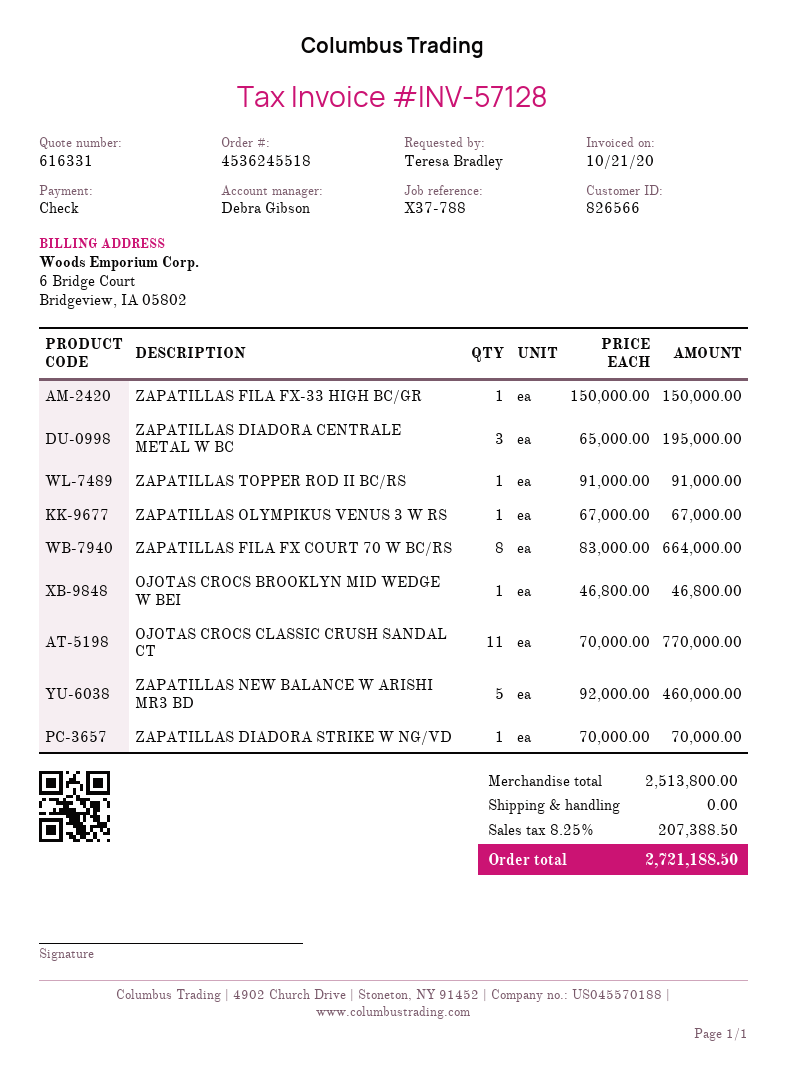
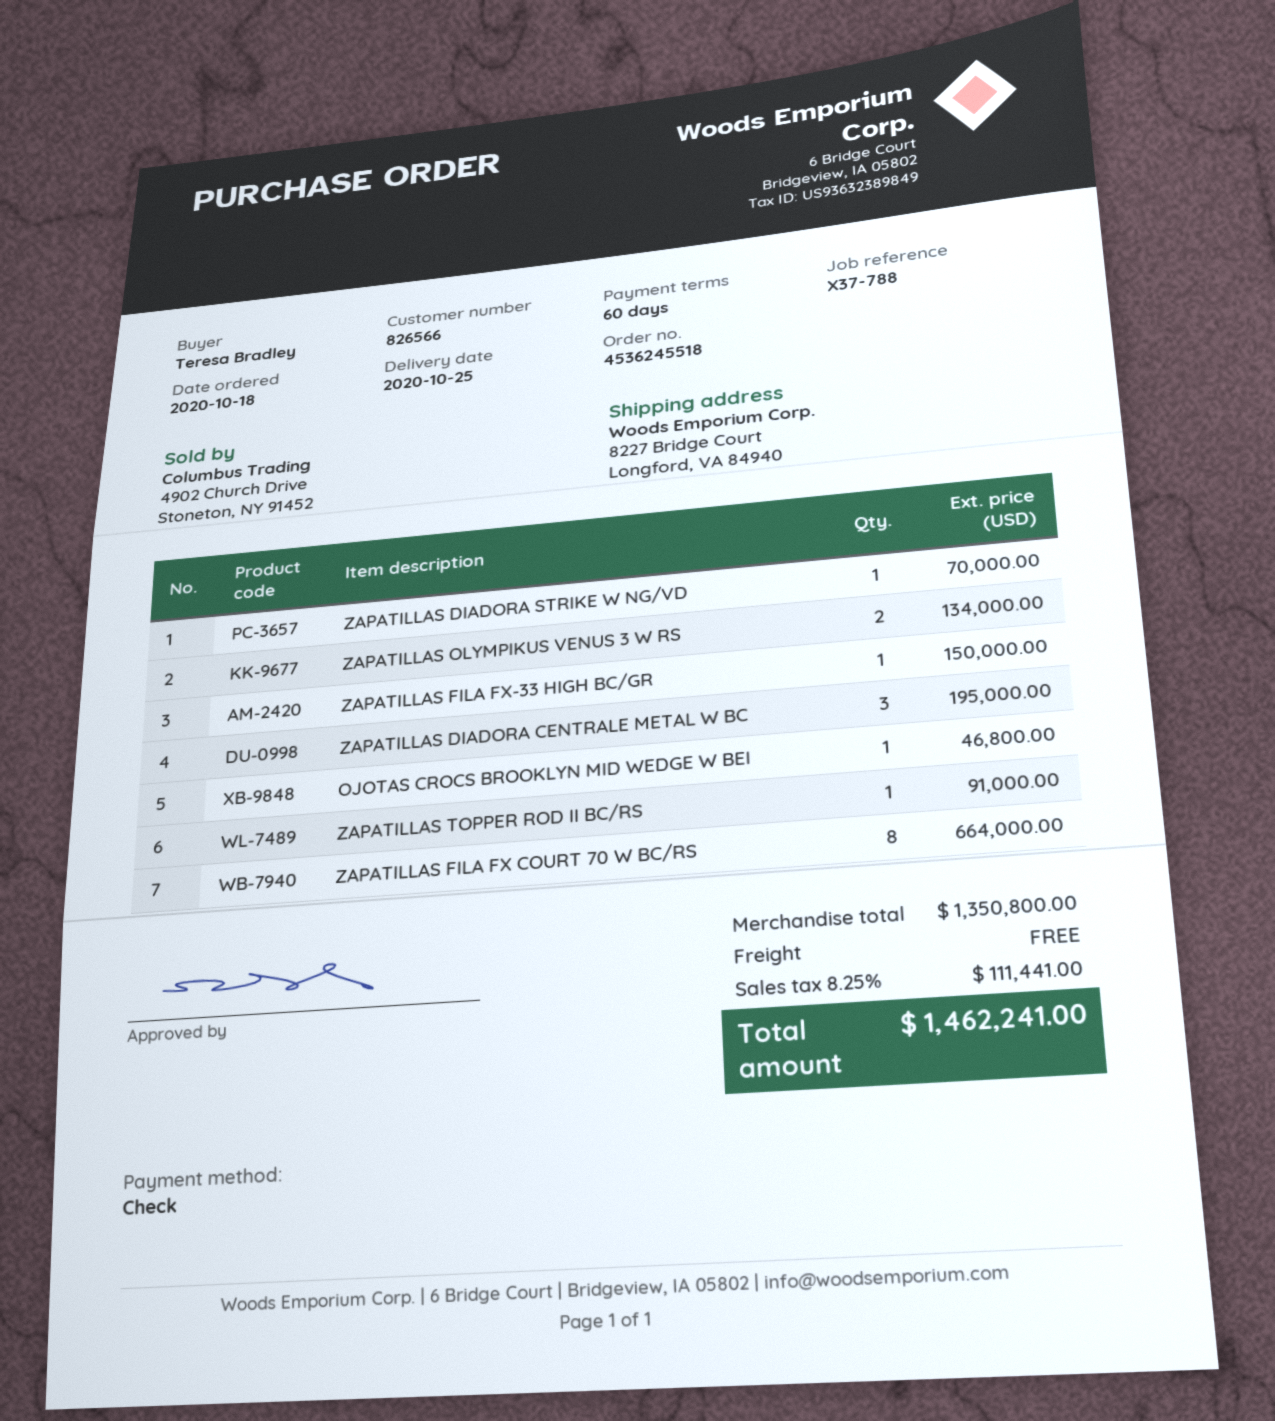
ZAPATILLAS OLYMPIKUS VENUS 3 W RS: 1 for 67000.00 -> 2 for 134000.00
OJOTAS CROCS CLASSIC CRUSH SANDAL CT: 11 for 770000.00 -> none
ZAPATILLAS NEW BALANCE W ARISHI MR3 BD: 5 for 460000.00 -> none
subtotal: 2513800.00 -> 1350800.00
tax: 8.25% = 207388.50 -> 8.25% = 111441.00
total: 2721188.50 -> 1462241.00

